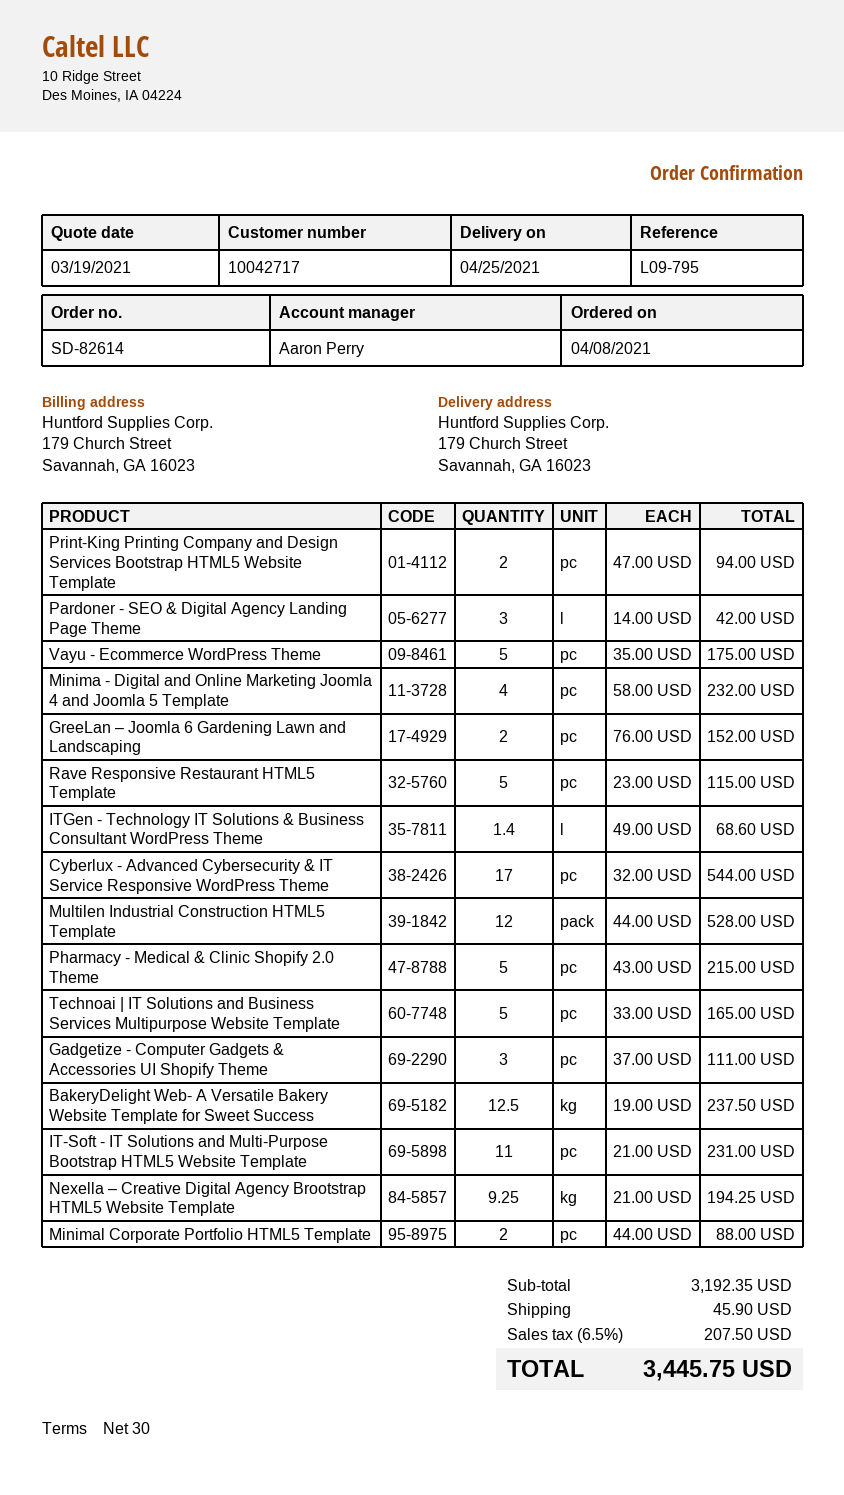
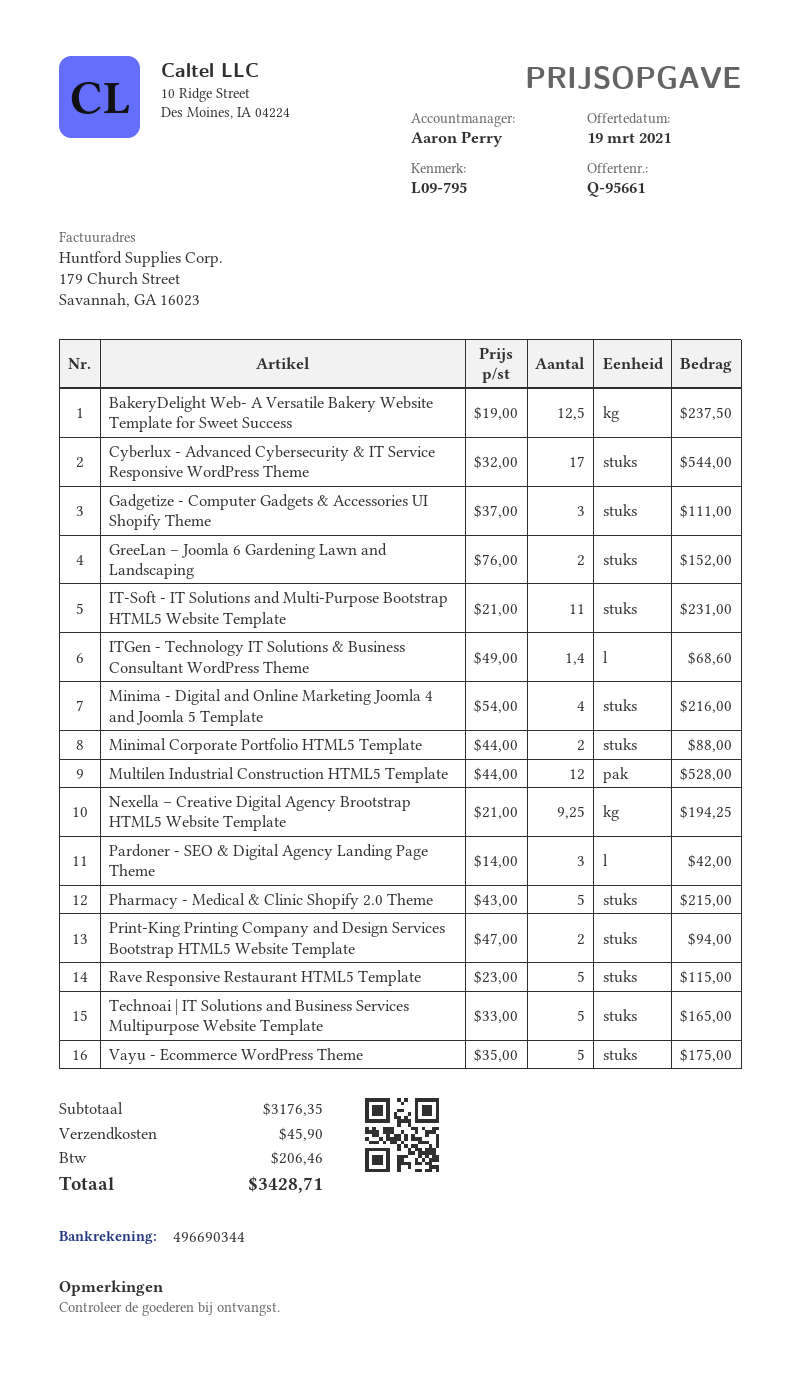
Minima - Digital and Online Marketing Joomla 4 and Joomla 5 Template: 4 x 58.00 = 232.00 -> 4 x 54.00 = 216.00
subtotal: 3192.35 -> 3176.35
tax: 207.50 -> 206.46
total: 3445.75 -> 3428.71

